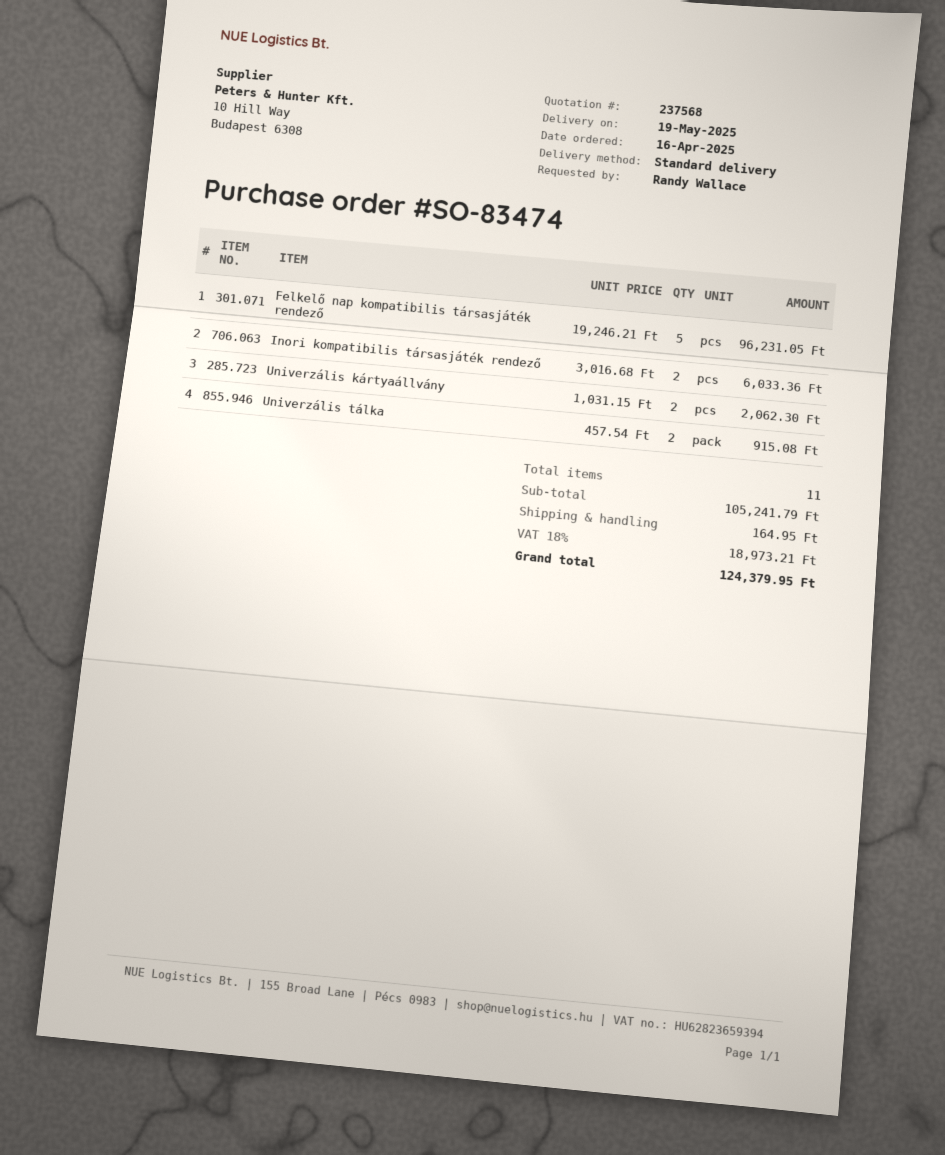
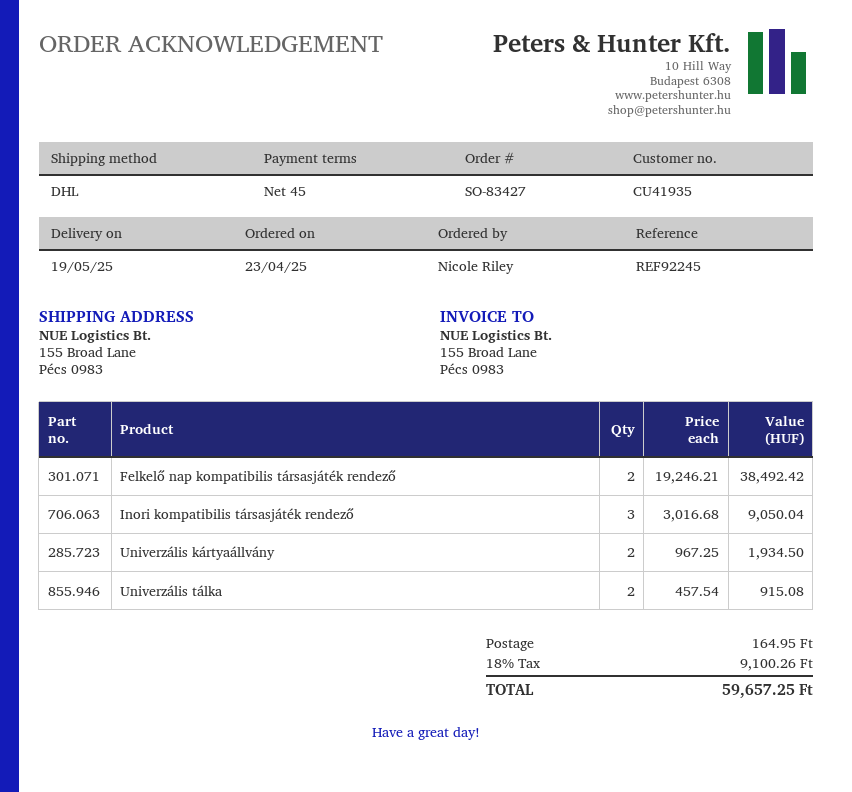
order number: SO-83474 -> SO-83427
order date: 2025-04-16 -> 2025-04-23
ordered by: Randy Wallace -> Nicole Riley
shipping method: standard -> DHL
Felkelő nap kompatibilis társasjáték rendező: 5 x 19246.21 = 96231.05 -> 2 x 19246.21 = 38492.42
Inori kompatibilis társasjáték rendező: 2 x 3016.68 = 6033.36 -> 3 x 3016.68 = 9050.04
Univerzális kártyaállvány: 2 x 1031.15 = 2062.30 -> 2 x 967.25 = 1934.50
tax: 18% = 18973.21 -> 18% = 9100.26
total: 124379.95 -> 59657.25

